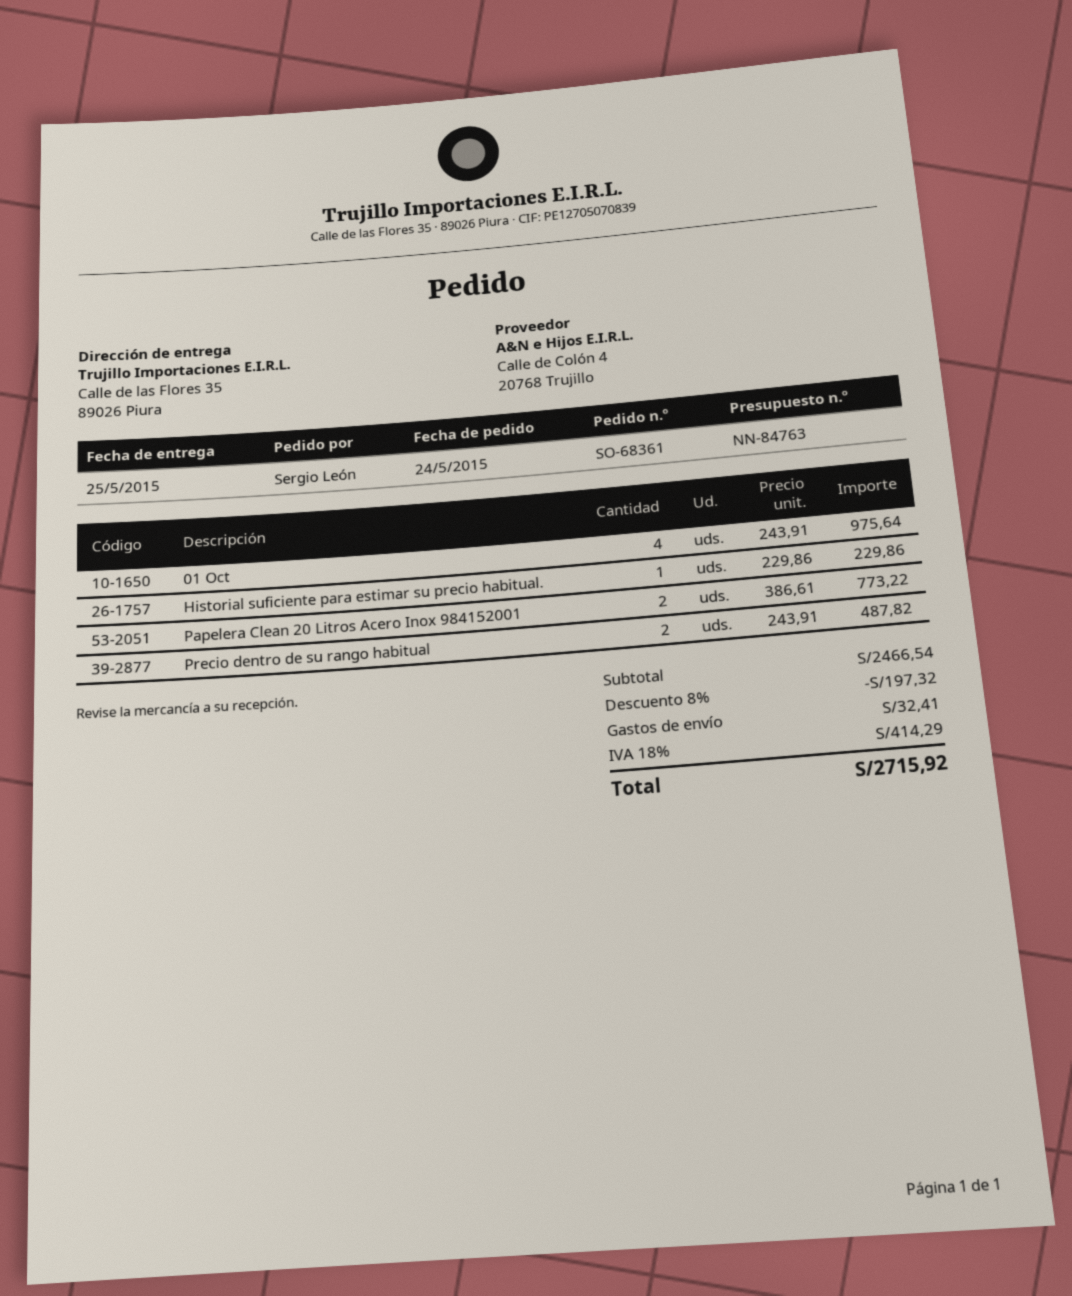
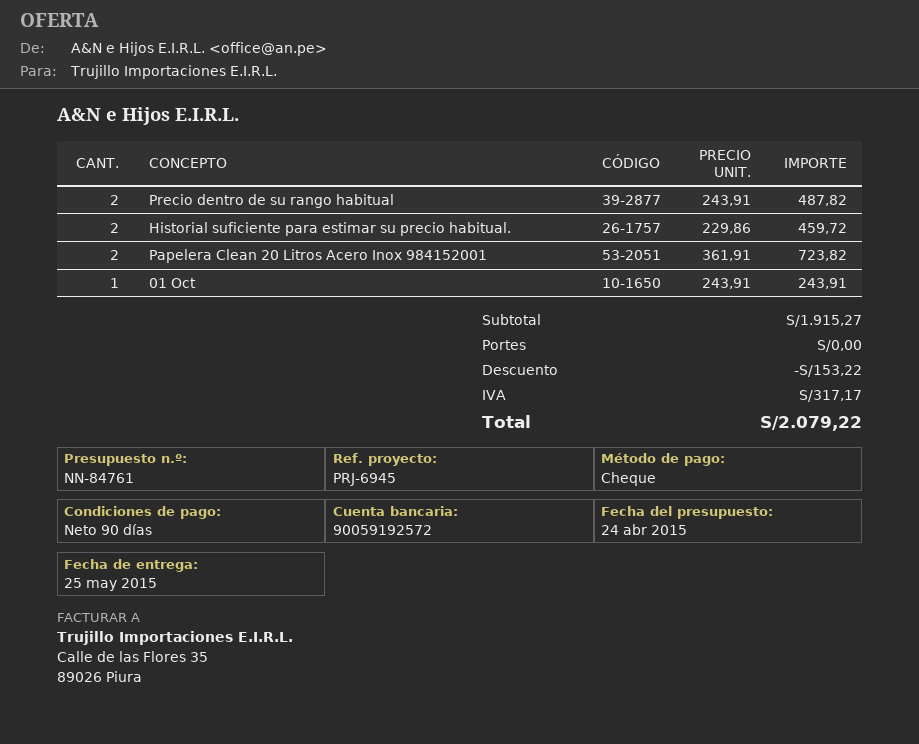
quote number: NN-84763 -> NN-84761
01 Oct: 4 x 243.91 = 975.64 -> 1 x 243.91 = 243.91
Historial suficiente para estimar su precio habitual.: 1 x 229.86 = 229.86 -> 2 x 229.86 = 459.72
Papelera Clean 20 Litros Acero Inox 984152001: 2 x 386.61 = 773.22 -> 2 x 361.91 = 723.82
subtotal: 2466.54 -> 1915.27
discount: 197.32 -> 153.22
shipping: 32.41 -> 0.00
tax: 414.29 -> 317.17
total: 2715.92 -> 2079.22

